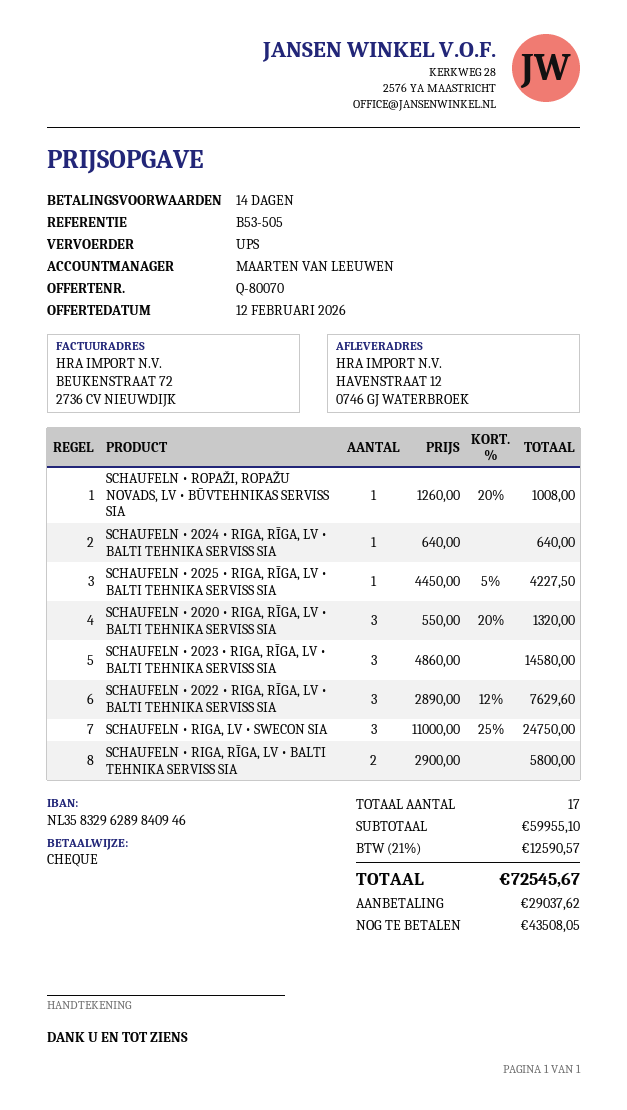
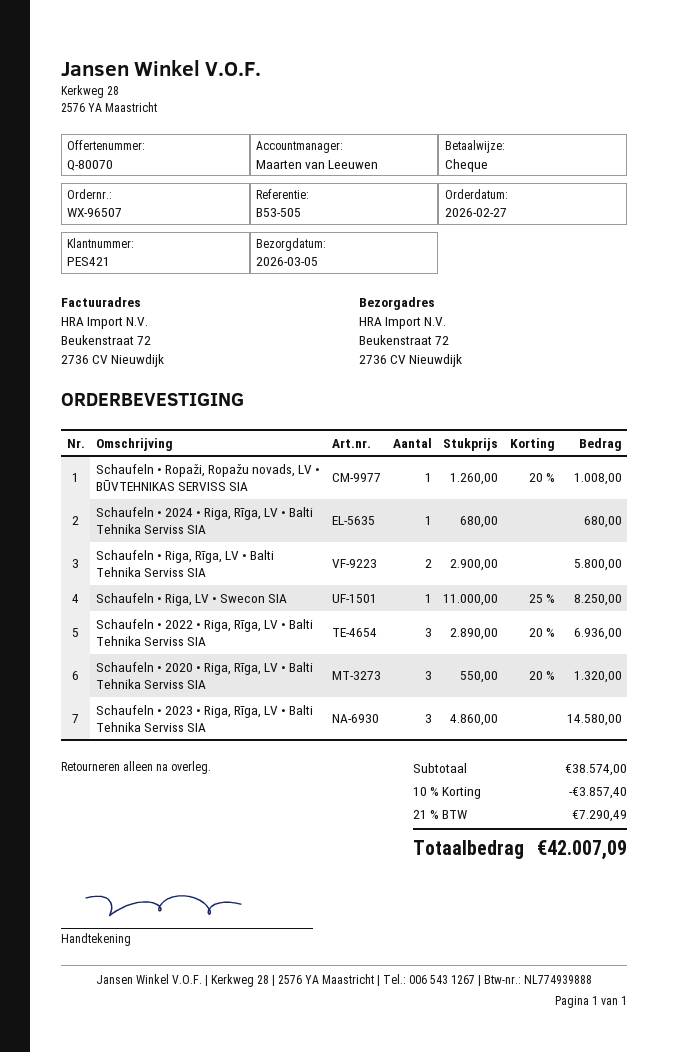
ship to: HAVENSTRAAT 12, 0746 GJ WATERBROEK -> Beukenstraat 72, 2736 CV Nieuwdijk
SCHAUFELN • 2024 • RIGA, RĪGA, LV • BALTI TEHNIKA SERVISS SIA: 1 x 640.00 = 640.00 -> 1 x 680.00 = 680.00
SCHAUFELN • 2025 • RIGA, RĪGA, LV • BALTI TEHNIKA SERVISS SIA: 1 x 4450.00 - 5% = 4227.50 -> none
SCHAUFELN • 2022 • RIGA, RĪGA, LV • BALTI TEHNIKA SERVISS SIA: 3 x 2890.00 - 12% = 7629.60 -> 3 x 2890.00 - 20% = 6936.00
SCHAUFELN • RIGA, LV • SWECON SIA: 3 x 11000.00 - 25% = 24750.00 -> 1 x 11000.00 - 25% = 8250.00
subtotal: 59955.10 -> 38574.00
discount: none -> 10% = 3857.40
tax: 21% = 12590.57 -> 21% = 7290.49
total: 72545.67 -> 42007.09

